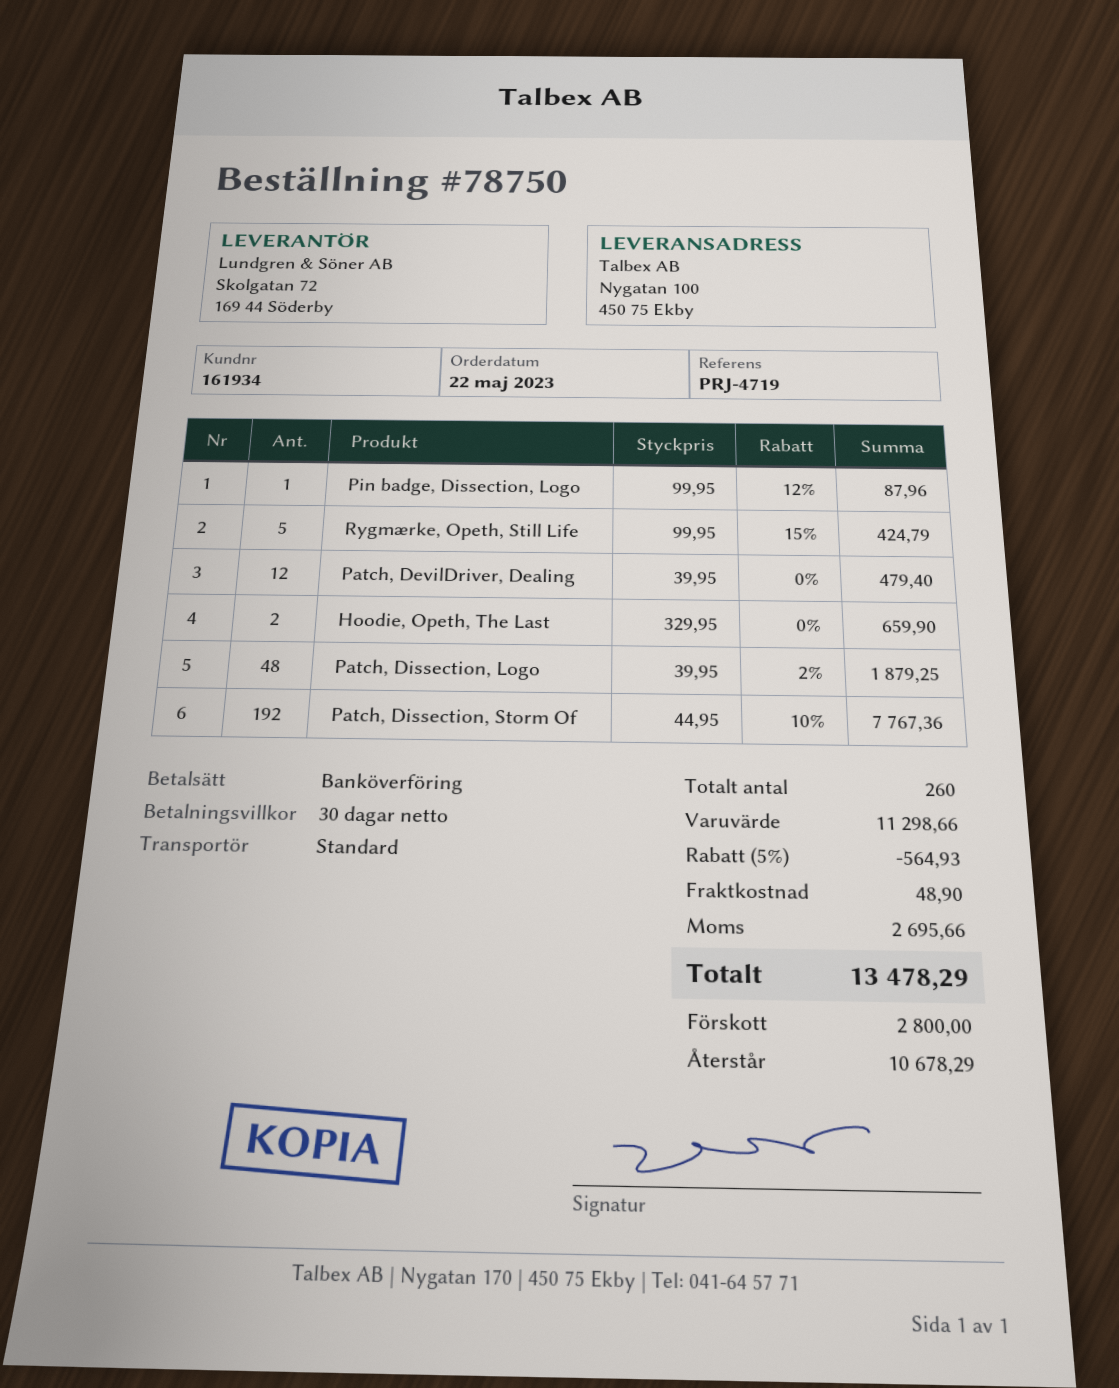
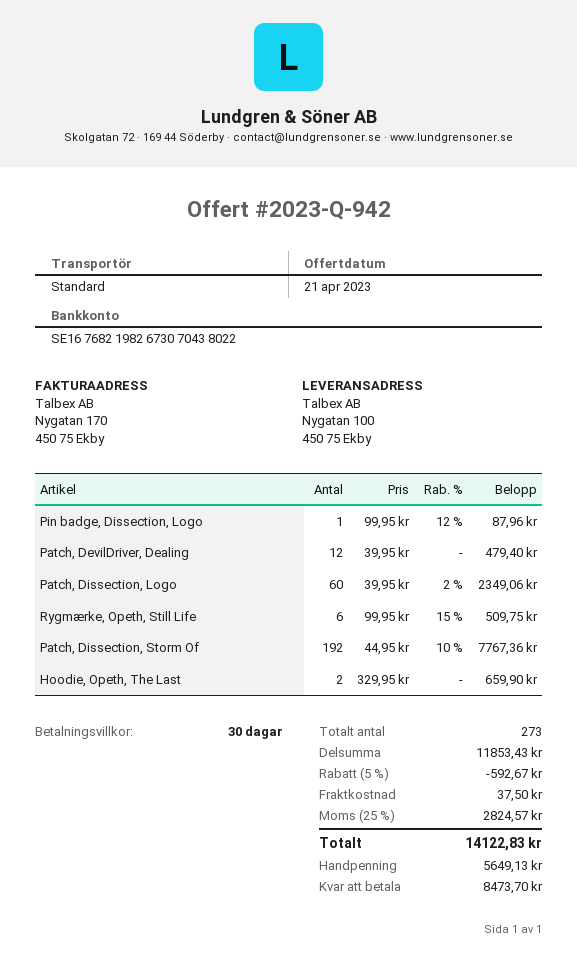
Rygmærke, Opeth, Still Life: 5 x 99.95 - 15% = 424.79 -> 6 x 99.95 - 15% = 509.75
Patch, Dissection, Logo: 48 x 39.95 - 2% = 1879.25 -> 60 x 39.95 - 2% = 2349.06
total quantity: 260 -> 273
subtotal: 11298.66 -> 11853.43
discount: 5% = 564.93 -> 5% = 592.67
shipping: 48.90 -> 37.50
tax: 2695.66 -> 2824.57
total: 13478.29 -> 14122.83
deposit: 2800.00 -> 5649.13
balance: 10678.29 -> 8473.70

